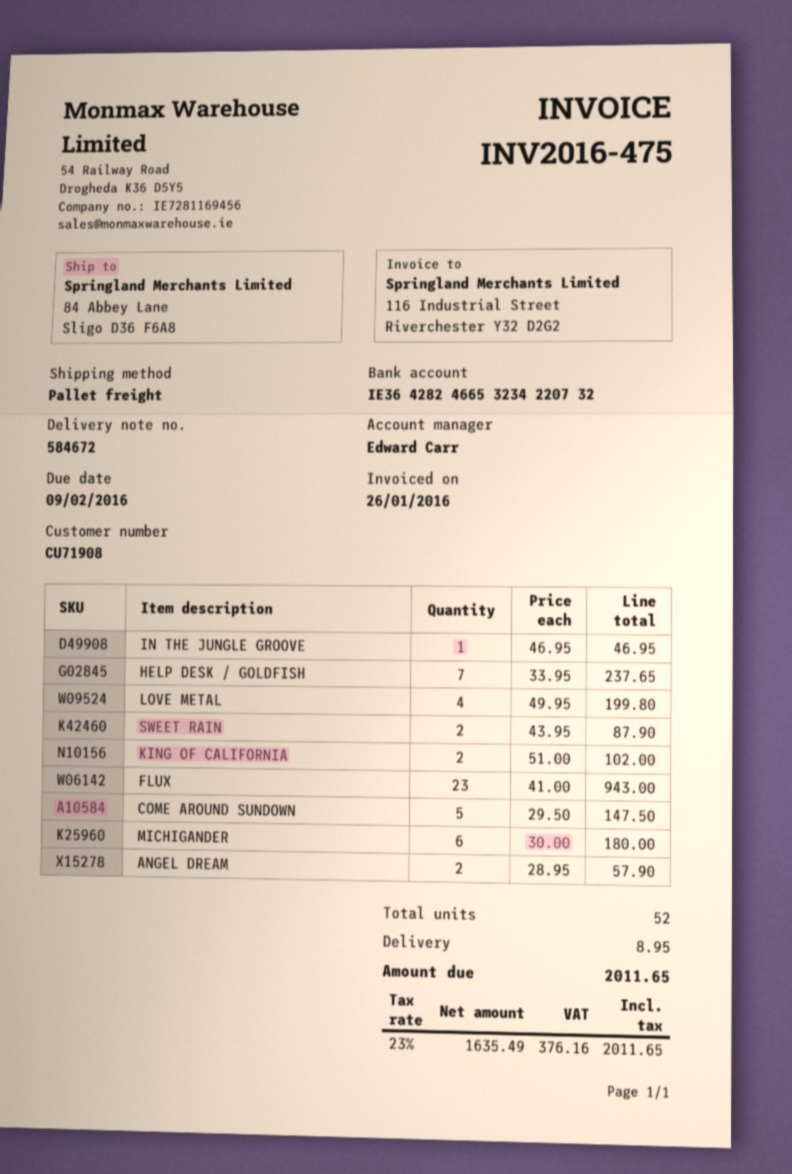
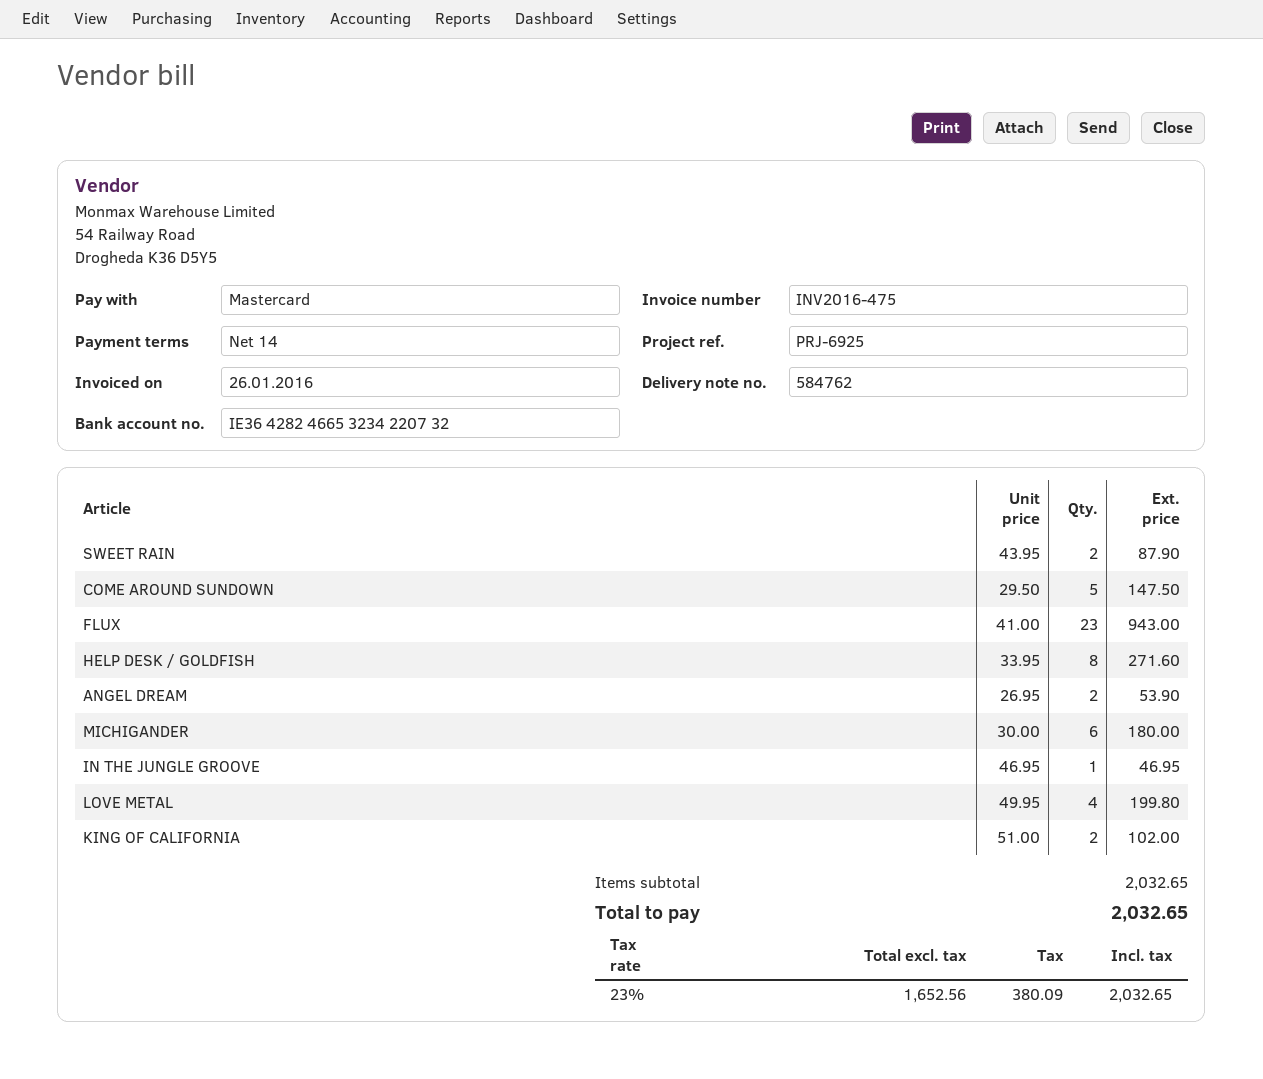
delivery note number: 584672 -> 584762
HELP DESK / GOLDFISH: 7 x 33.95 = 237.65 -> 8 x 33.95 = 271.60
ANGEL DREAM: 2 x 28.95 = 57.90 -> 2 x 26.95 = 53.90
shipping: 8.95 -> none
net: 1635.49 -> 1652.56
tax: 23% = 376.16 -> 23% = 380.09
total: 2011.65 -> 2032.65

